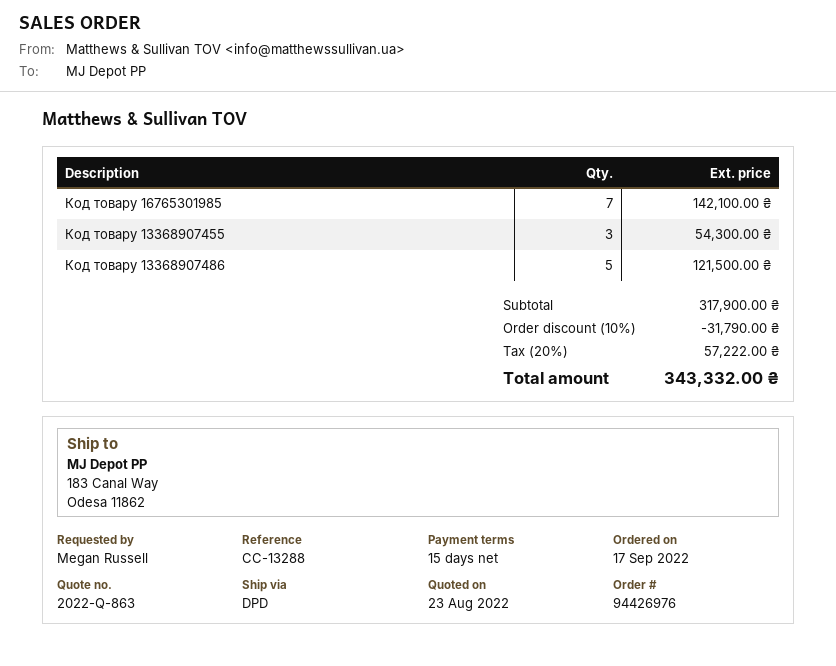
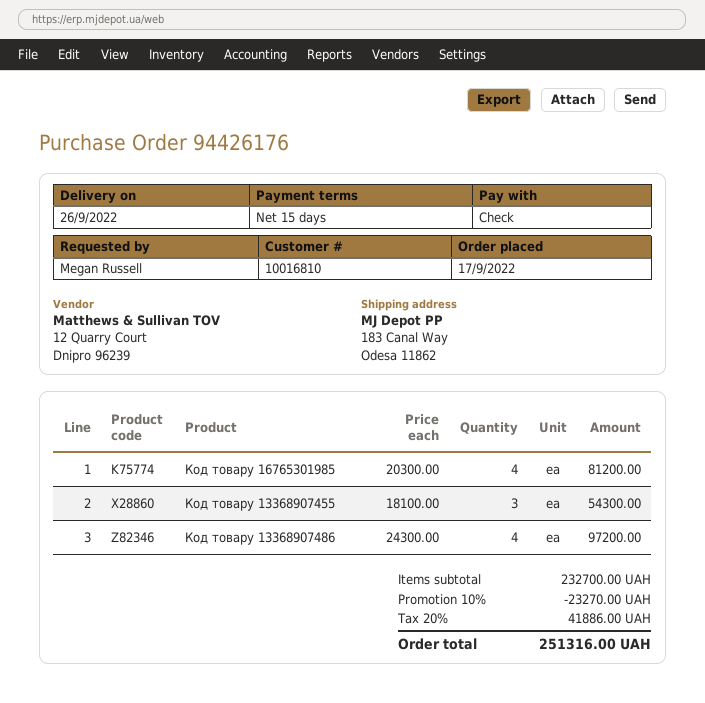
order number: 94426976 -> 94426176
Код товару 16765301985: 7 for 142100.00 -> 4 for 81200.00
Код товару 13368907486: 5 for 121500.00 -> 4 for 97200.00
subtotal: 317900.00 -> 232700.00
discount: 10% = 31790.00 -> 10% = 23270.00
tax: 20% = 57222.00 -> 20% = 41886.00
total: 343332.00 -> 251316.00

